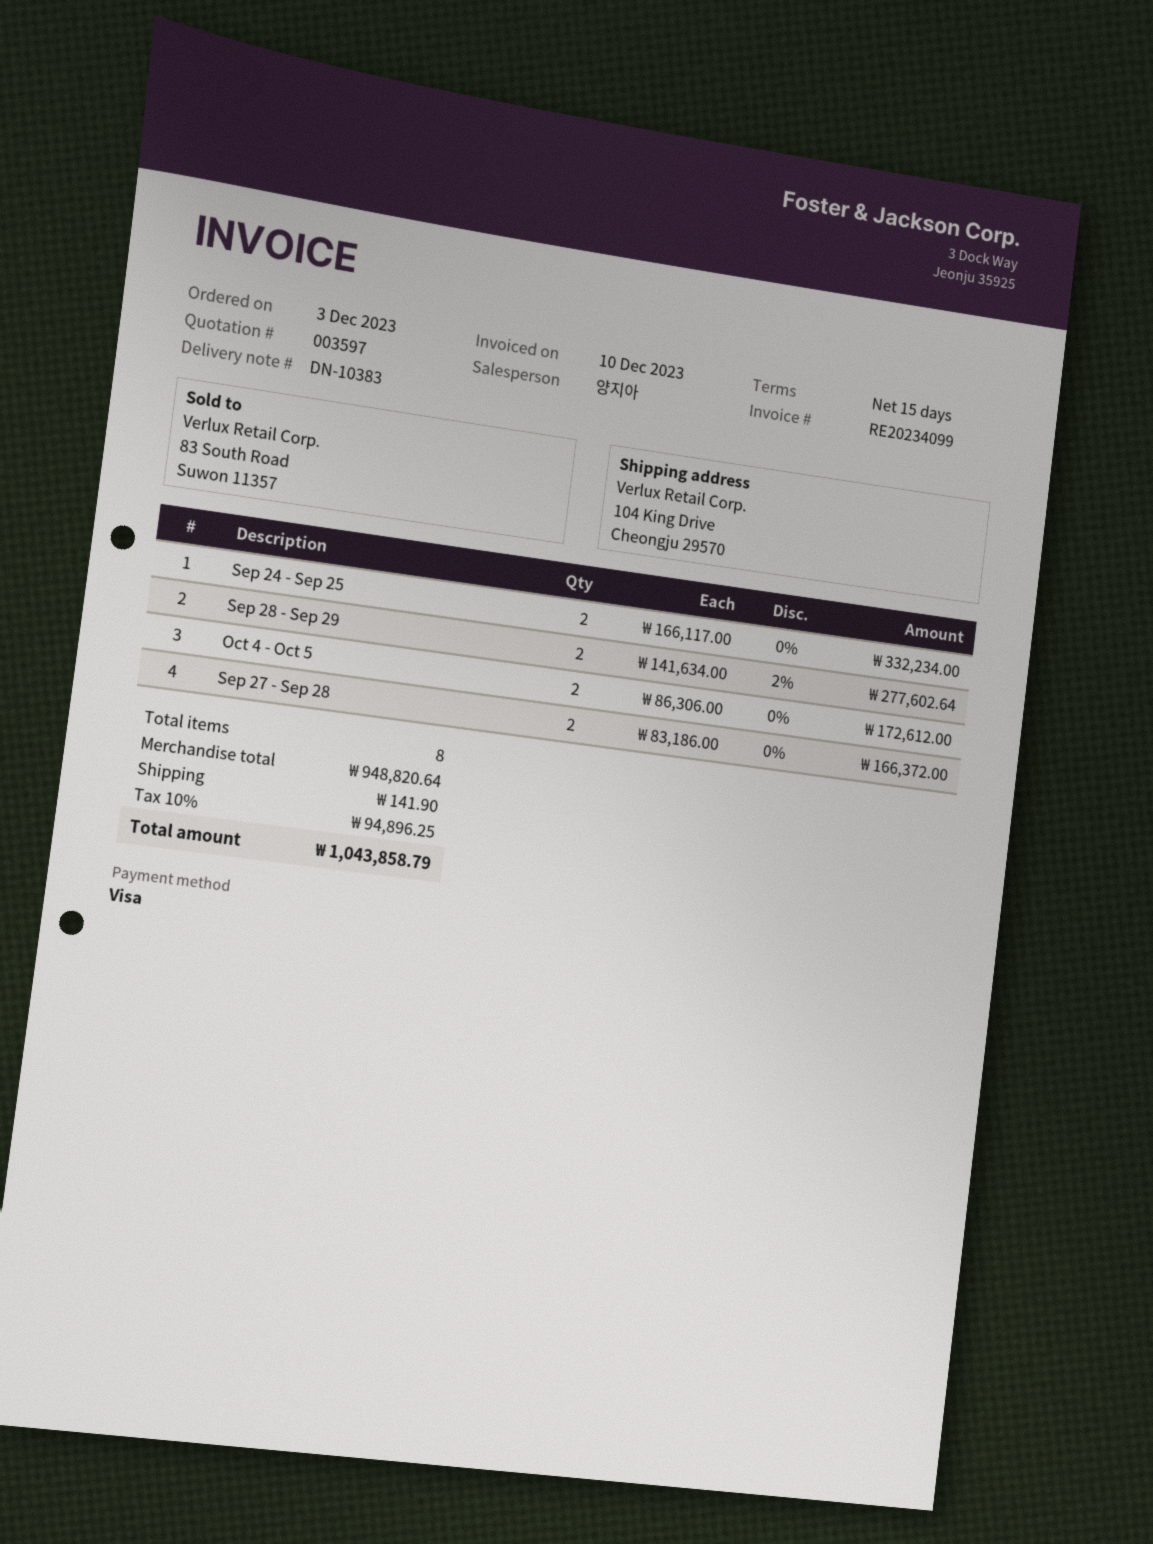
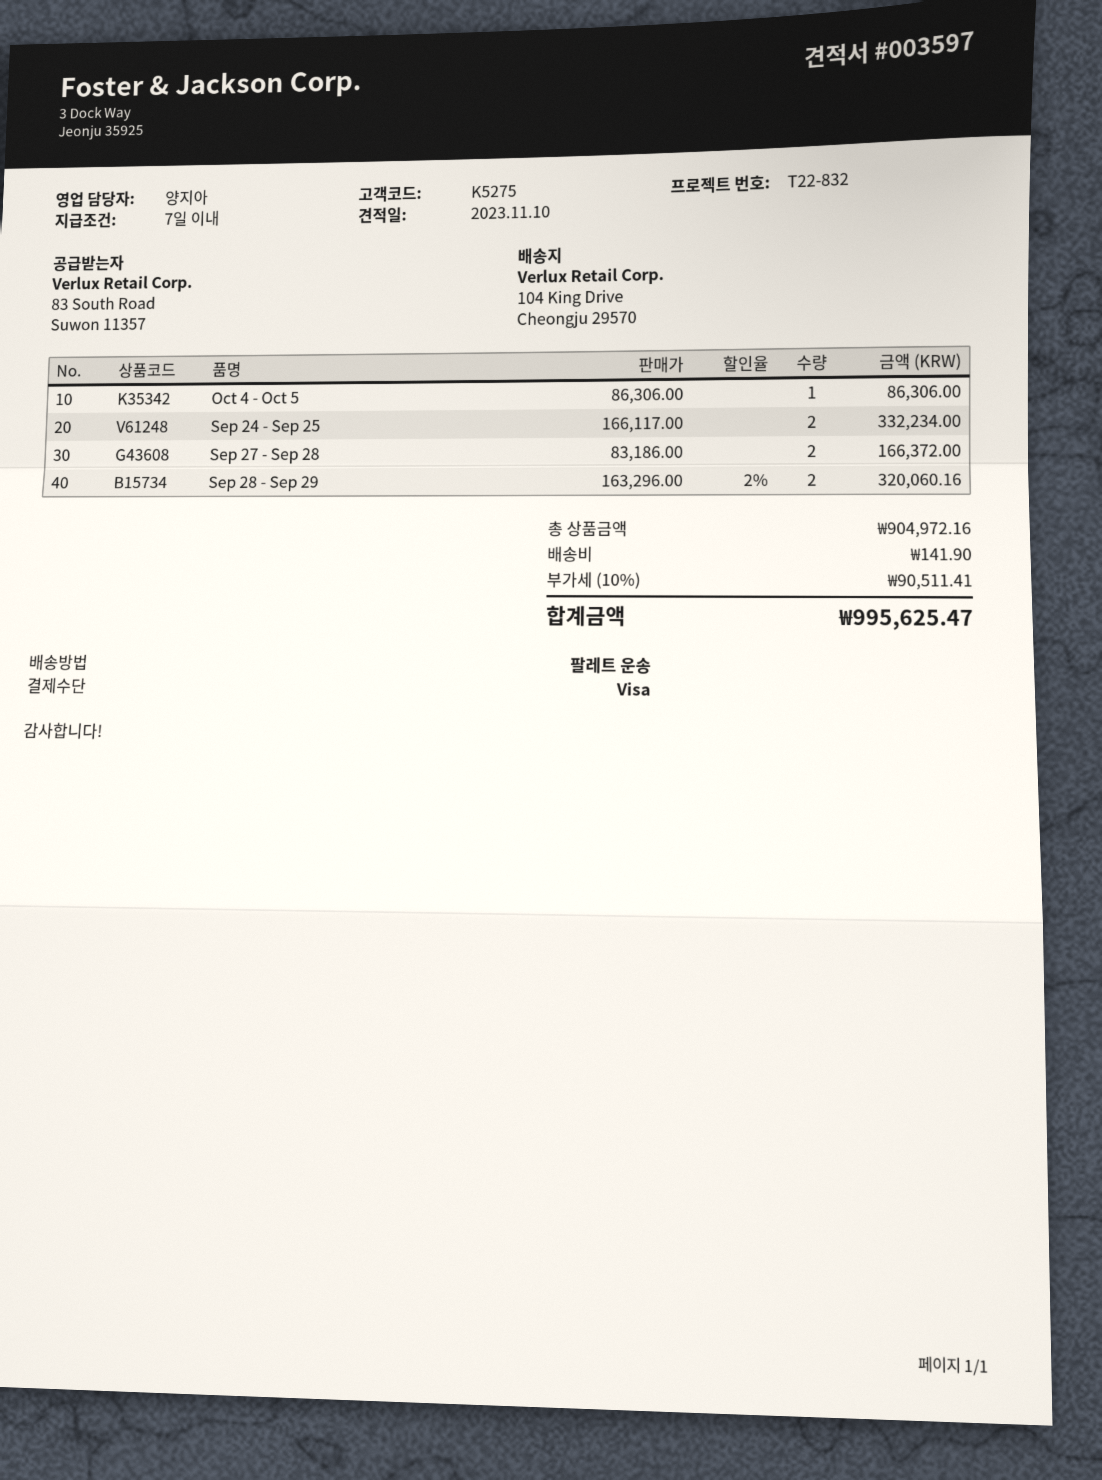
payment terms: 15 days -> 7 days
Sep 28 - Sep 29: 2 x 141634.00 - 2% = 277602.64 -> 2 x 163296.00 - 2% = 320060.16
Oct 4 - Oct 5: 2 x 86306.00 = 172612.00 -> 1 x 86306.00 = 86306.00
subtotal: 948820.64 -> 904972.16
tax: 10% = 94896.25 -> 10% = 90511.41
total: 1043858.79 -> 995625.47

